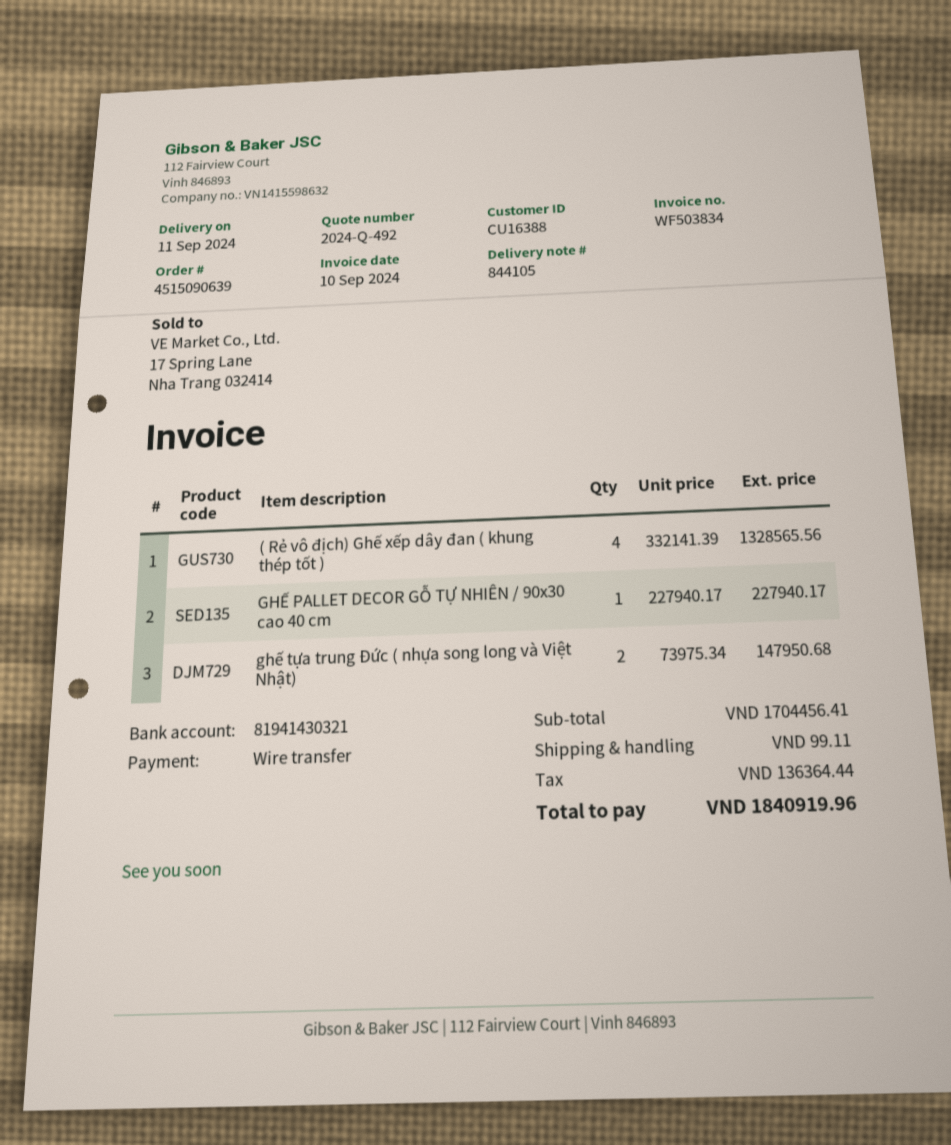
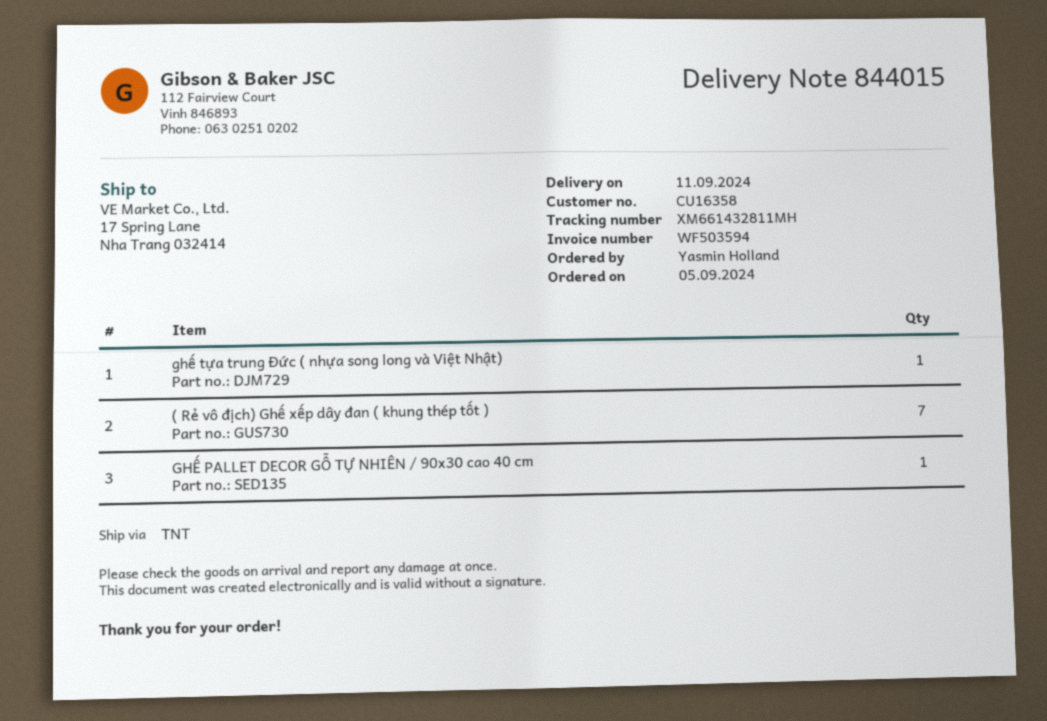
delivery note number: 844105 -> 844015
invoice number: WF503834 -> WF503594
customer number: CU16388 -> CU16358
( Rẻ vô địch) Ghế xếp dây đan ( khung thép tốt ): 4 -> 7
ghế tựa trung Đức ( nhựa song long và Việt Nhật): 2 -> 1

